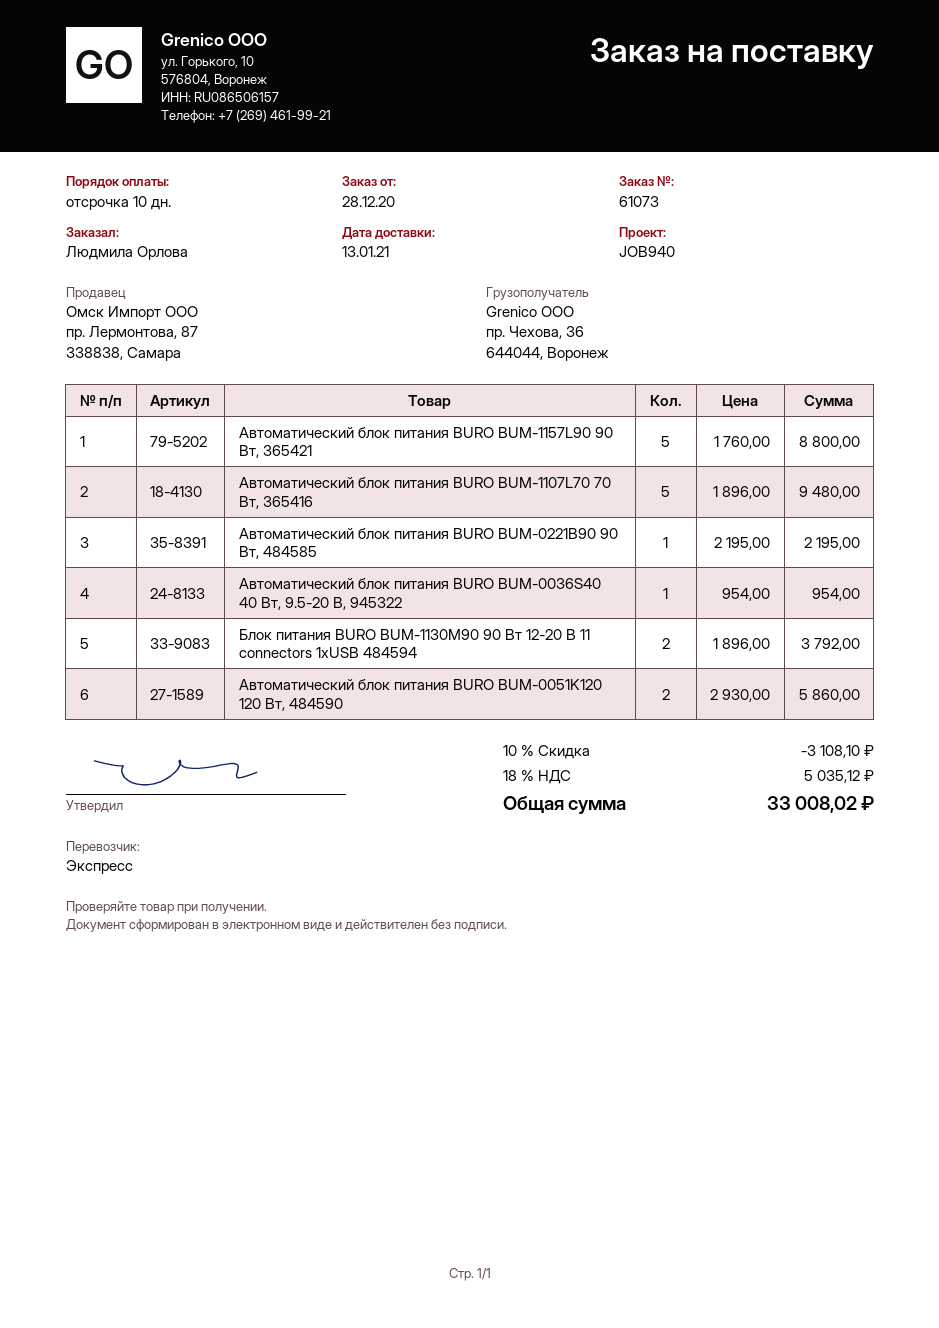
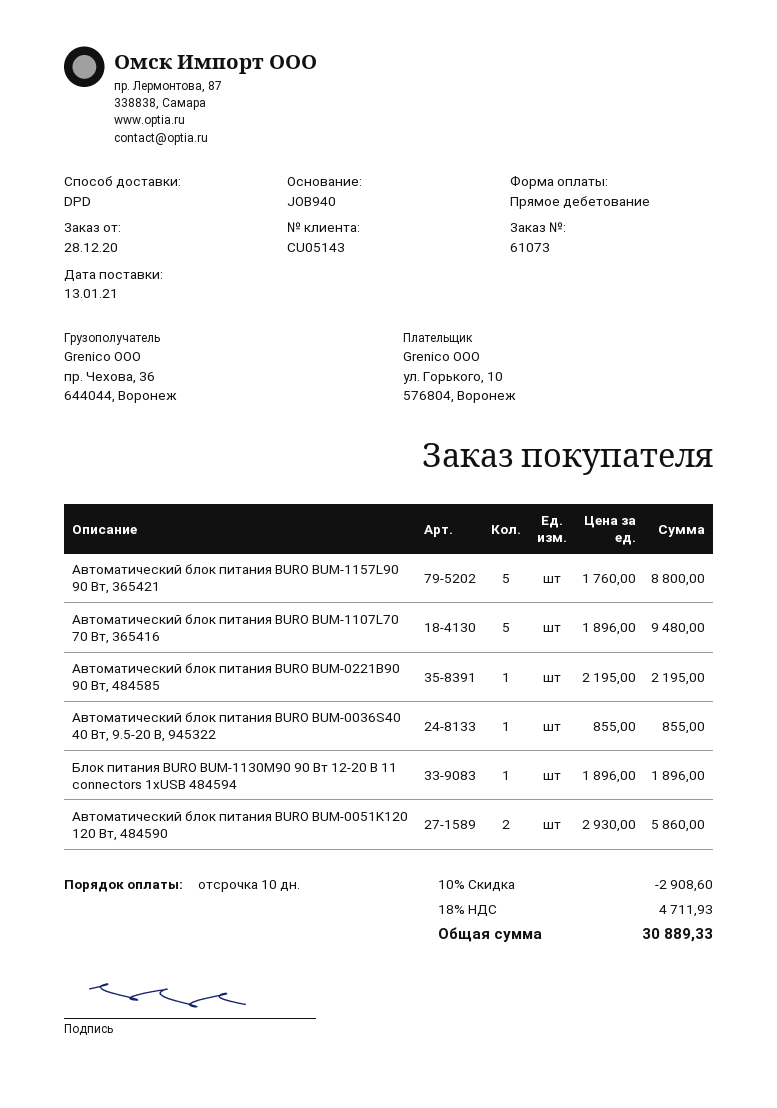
shipping method: express -> DPD
Автоматический блок питания BURO BUM-0036S40 40 Вт, 9.5-20 В, 945322: 1 x 954.00 = 954.00 -> 1 x 855.00 = 855.00
Блок питания BURO BUM-1130M90 90 Вт 12-20 В 11 connectors 1xUSB 484594: 2 x 1896.00 = 3792.00 -> 1 x 1896.00 = 1896.00
discount: 10% = 3108.10 -> 10% = 2908.60
tax: 18% = 5035.12 -> 18% = 4711.93
total: 33008.02 -> 30889.33

